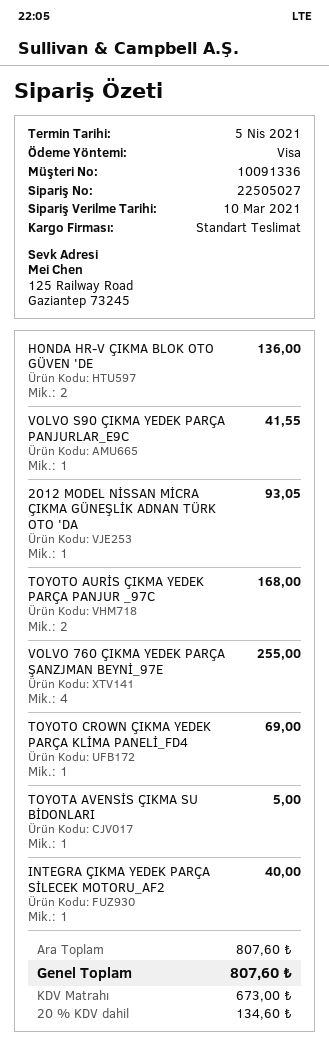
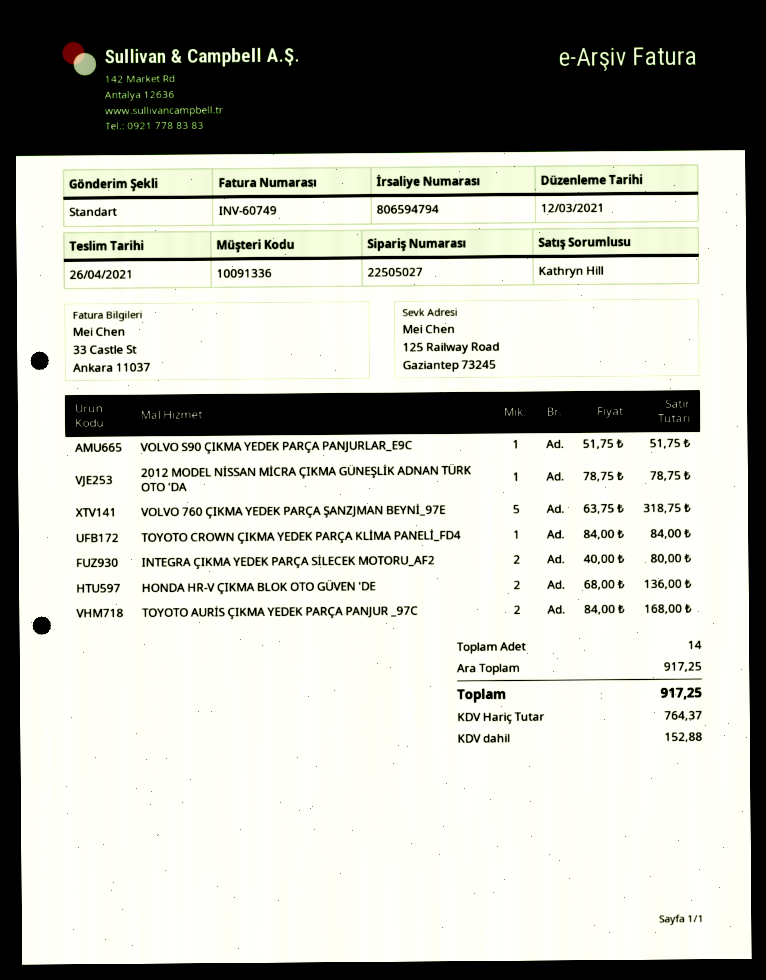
delivery date: 2021-04-05 -> 2021-04-26
VOLVO S90 ÇIKMA YEDEK PARÇA PANJURLAR_E9C: 1 for 41.55 -> 1 for 51.75
2012 MODEL NİSSAN MİCRA ÇIKMA GÜNEŞLİK ADNAN TÜRK OTO 'DA: 1 for 93.05 -> 1 for 78.75
VOLVO 760 ÇIKMA YEDEK PARÇA ŞANZJMAN BEYNİ_97E: 4 for 255.00 -> 5 for 318.75
TOYOTO CROWN ÇIKMA YEDEK PARÇA KLİMA PANELİ_FD4: 1 for 69.00 -> 1 for 84.00
TOYOTA AVENSİS ÇIKMA SU BİDONLARI: 1 for 5.00 -> none
INTEGRA ÇIKMA YEDEK PARÇA SİLECEK MOTORU_AF2: 1 for 40.00 -> 2 for 80.00
subtotal: 807.60 -> 917.25
net: 673.00 -> 764.37
tax: 134.60 -> 152.88
total: 807.60 -> 917.25

